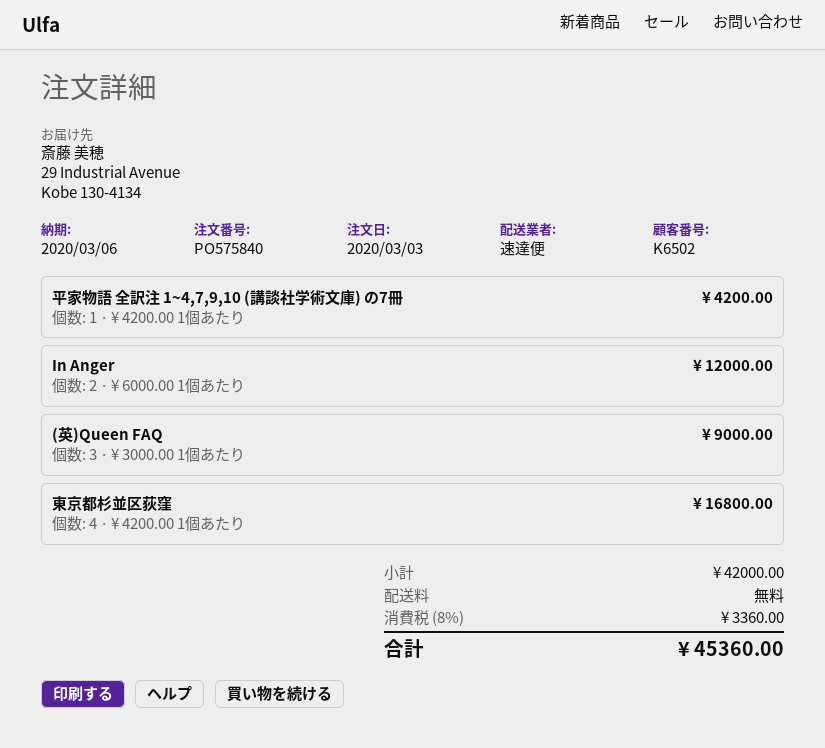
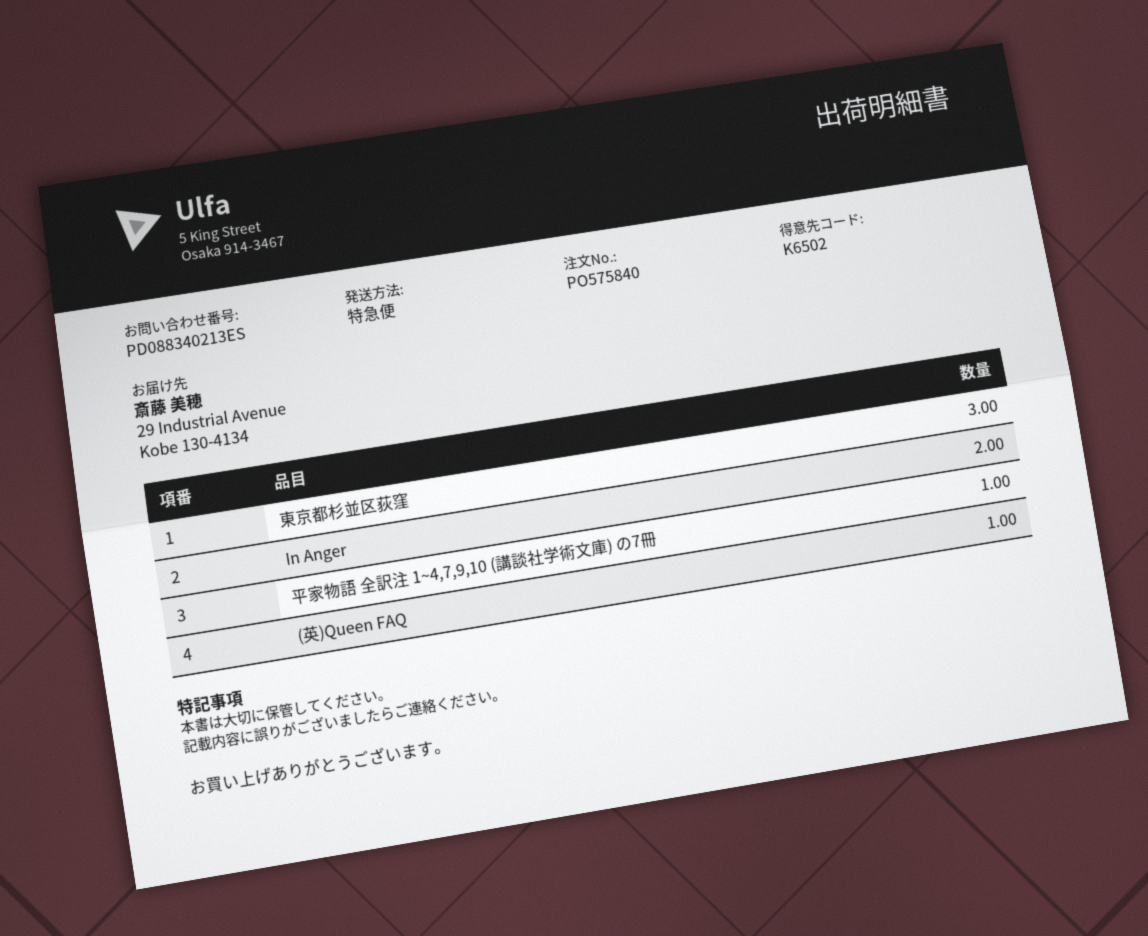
(英)Queen FAQ: 3 -> 1
東京都杉並区荻窪: 4 -> 3

